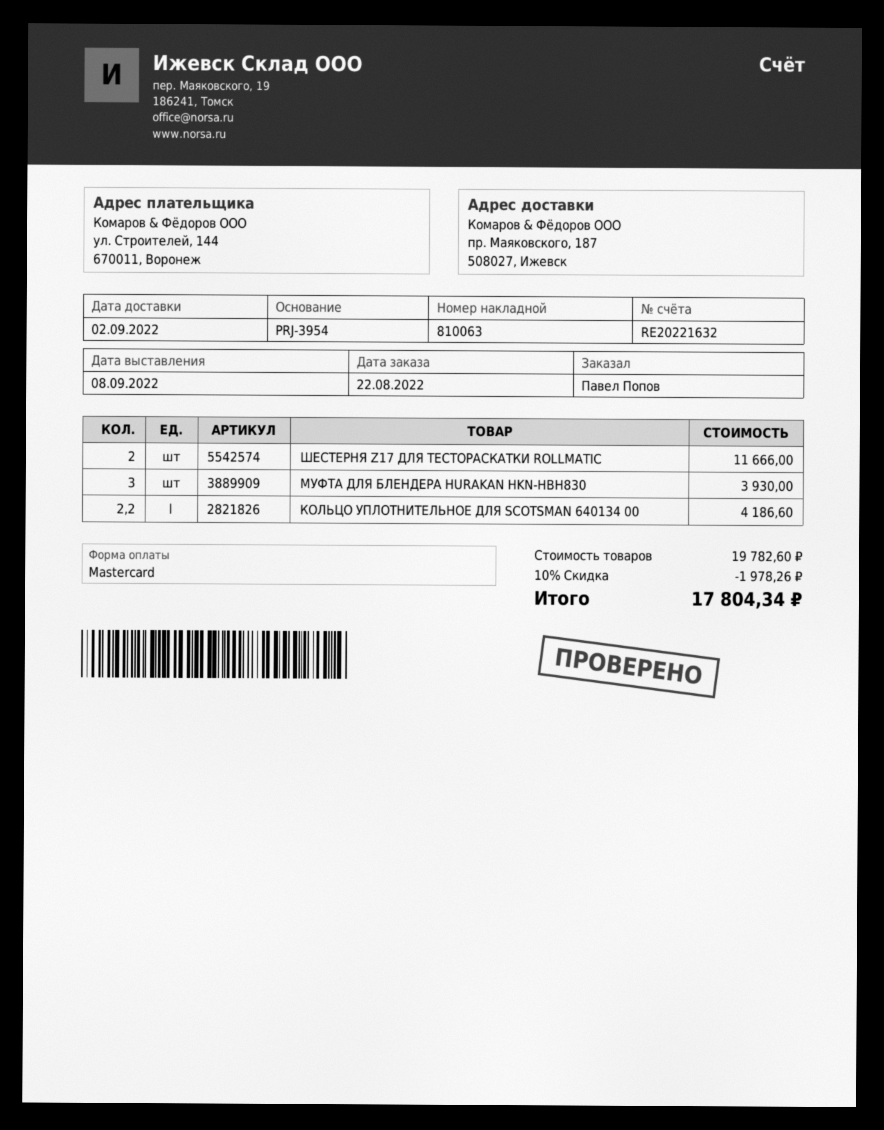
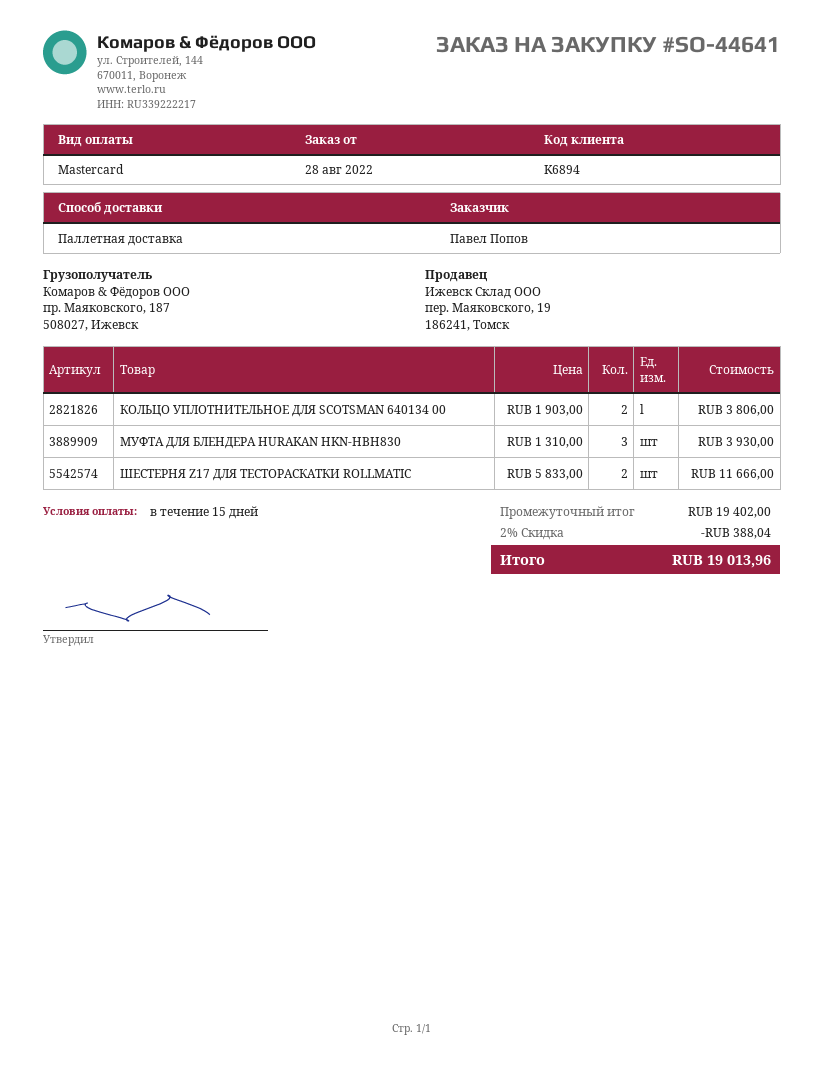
order date: 2022-08-22 -> 2022-08-28
КОЛЬЦО УПЛОТНИТЕЛЬНОЕ ДЛЯ SCOTSMAN 640134 00: 2.2 for 4186.60 -> 2 for 3806.00
subtotal: 19782.60 -> 19402.00
discount: 10% = 1978.26 -> 2% = 388.04
total: 17804.34 -> 19013.96

